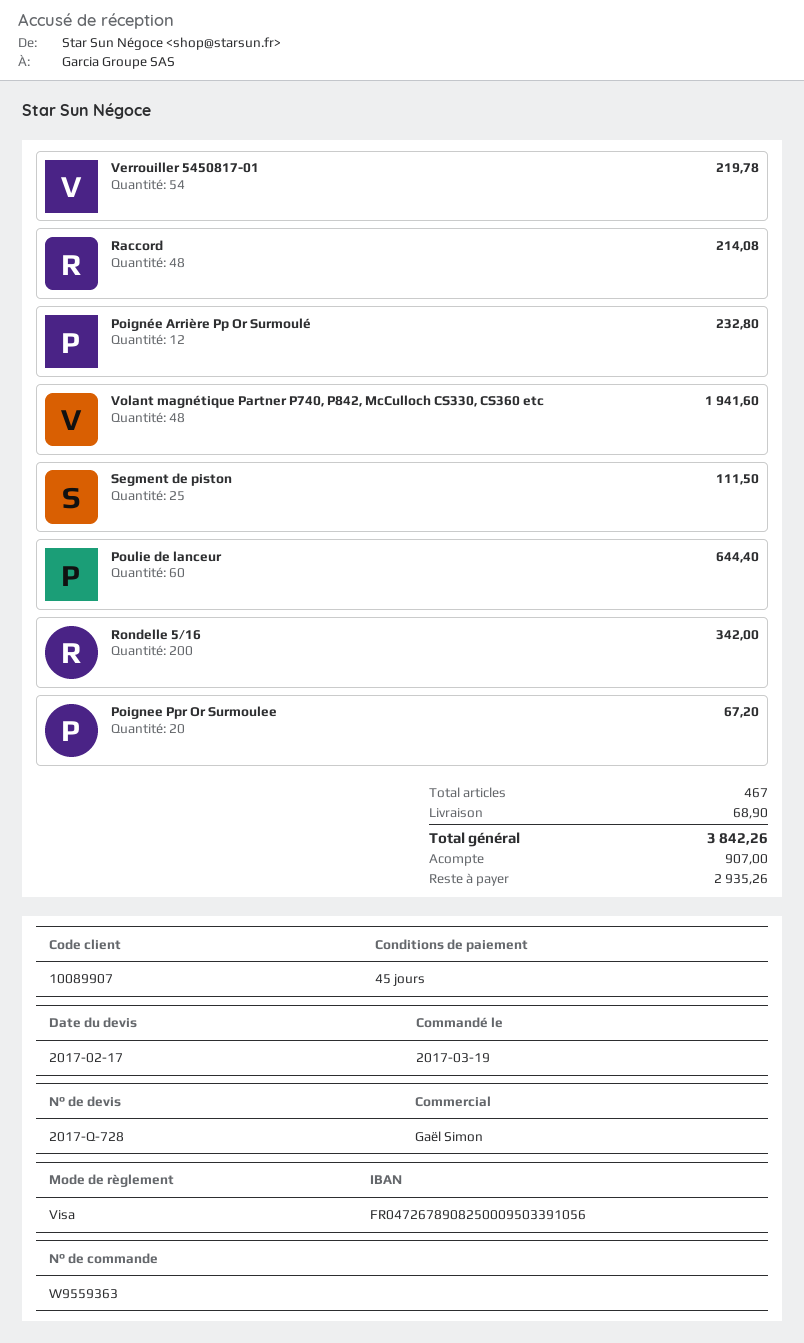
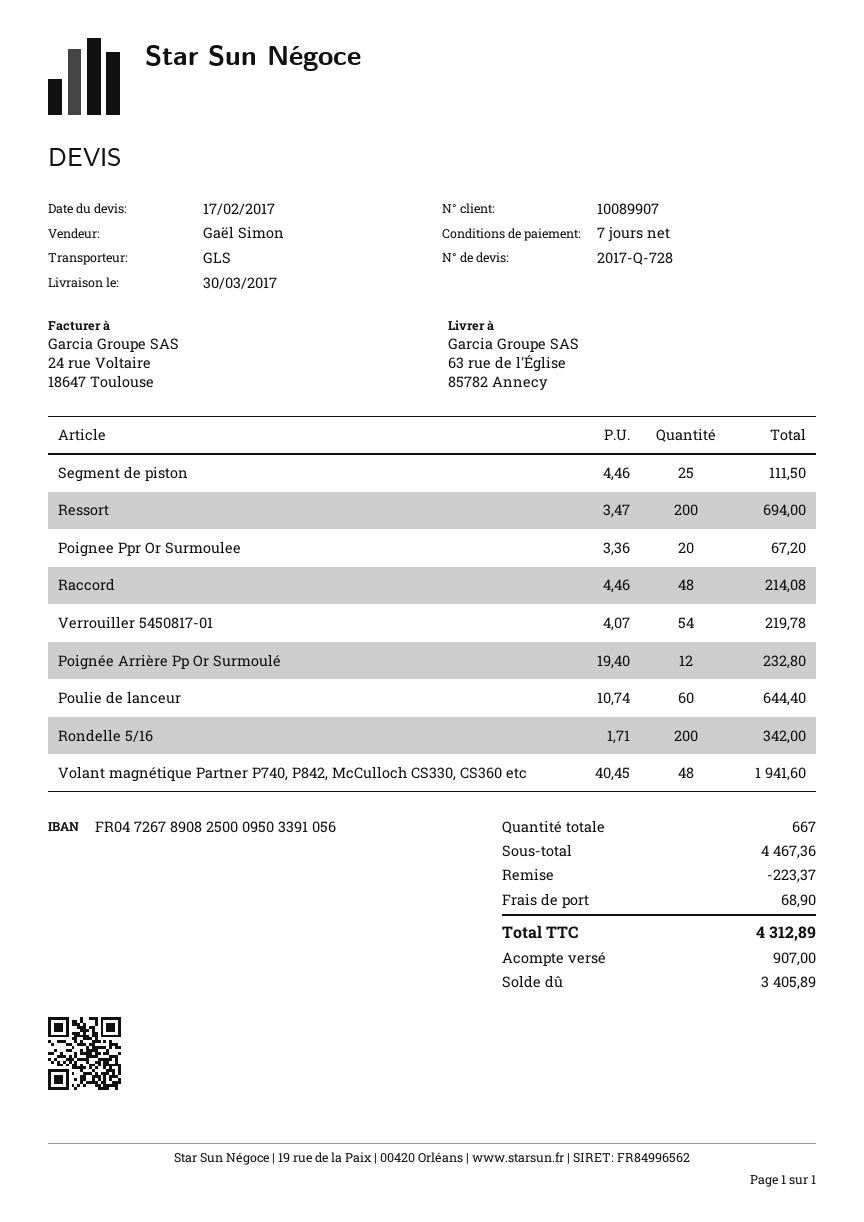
payment terms: 45 days -> 7 days
Ressort: none -> 200 for 694.00
total quantity: 467 -> 667
discount: none -> 223.37
total: 3842.26 -> 4312.89
balance: 2935.26 -> 3405.89

